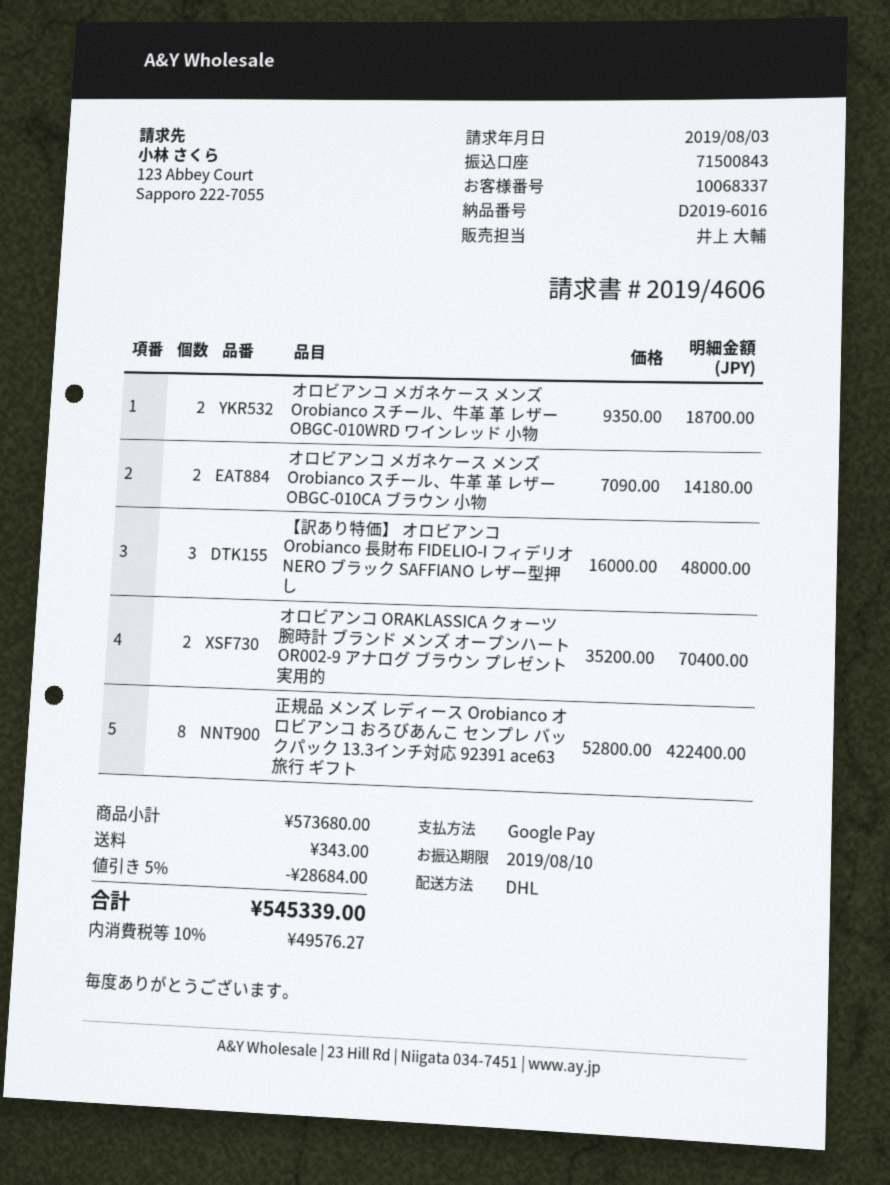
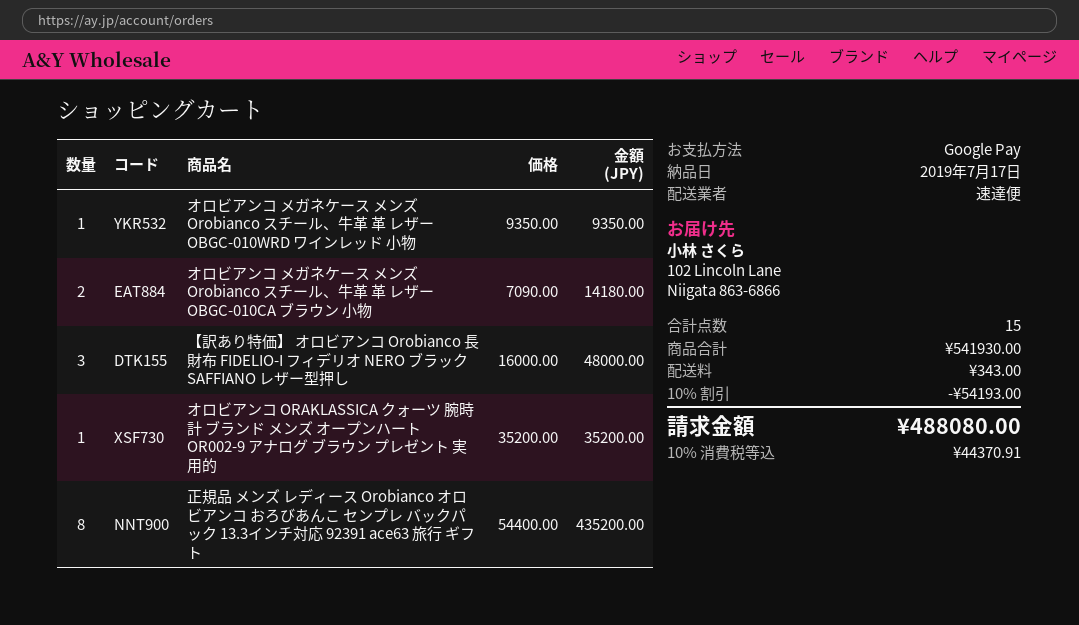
shipping method: DHL -> express
オロビアンコ メガネケース メンズ Orobianco スチール、牛革 革 レザー OBGC-010WRD ワインレッド 小物: 2 x 9350.00 = 18700.00 -> 1 x 9350.00 = 9350.00
オロビアンコ ORAKLASSICA クォーツ 腕時計 ブランド メンズ オープンハート OR002-9 アナログ ブラウン プレゼント 実用的: 2 x 35200.00 = 70400.00 -> 1 x 35200.00 = 35200.00
正規品 メンズ レディース Orobianco オロビアンコ おろびあんこ センプレ バックパック 13.3インチ対応 92391 ace63 旅行 ギフト: 8 x 52800.00 = 422400.00 -> 8 x 54400.00 = 435200.00
subtotal: 573680.00 -> 541930.00
discount: 5% = 28684.00 -> 10% = 54193.00
tax: 10% = 49576.27 -> 10% = 44370.91
total: 545339.00 -> 488080.00

